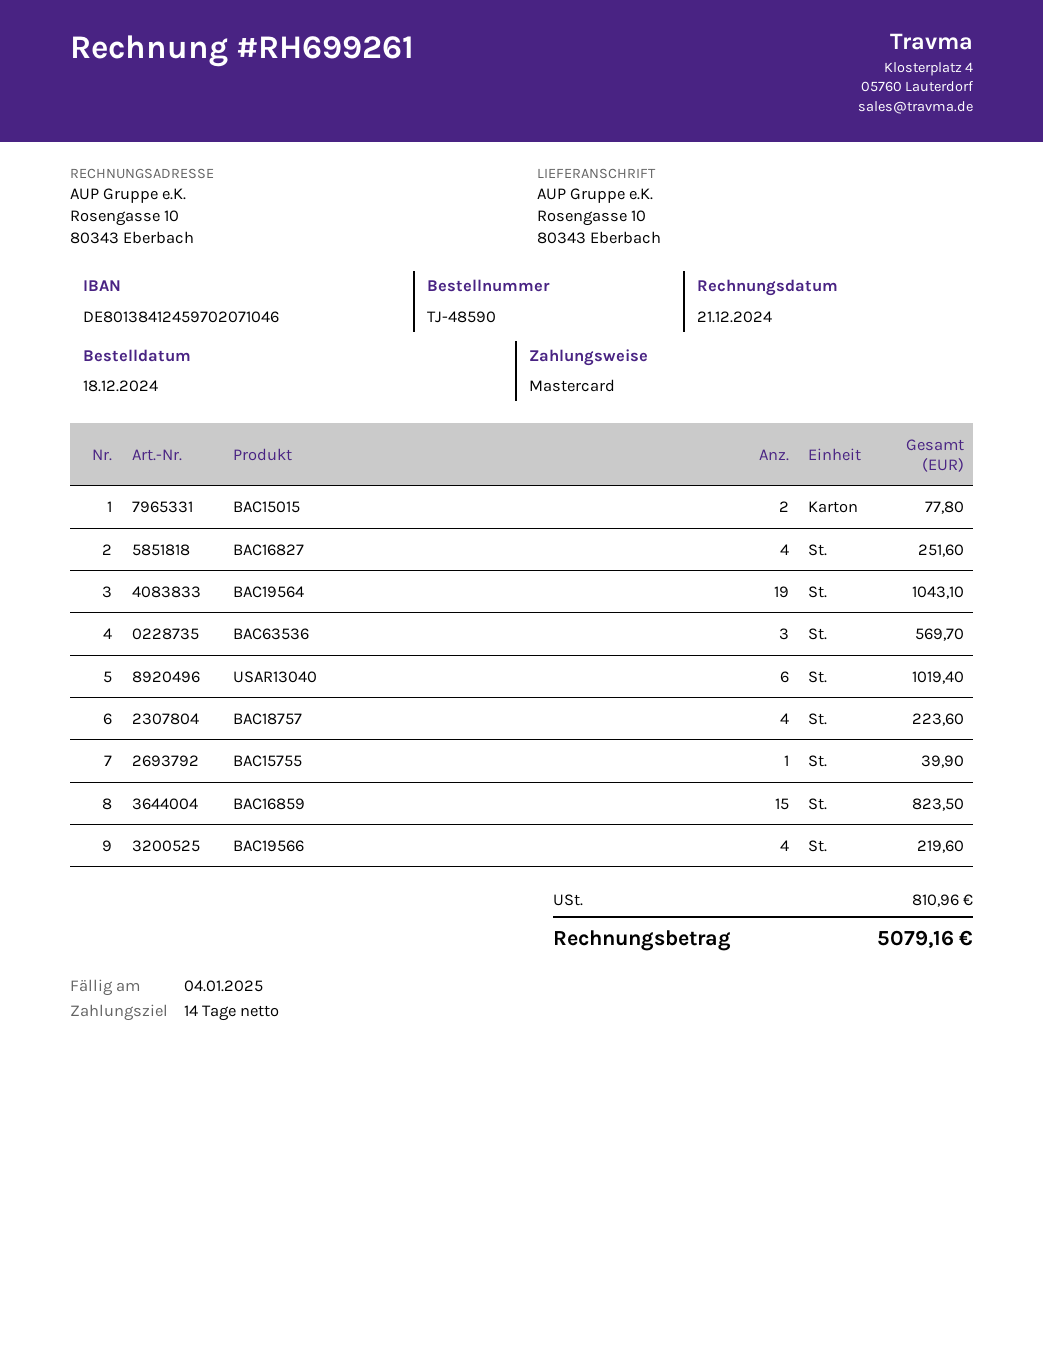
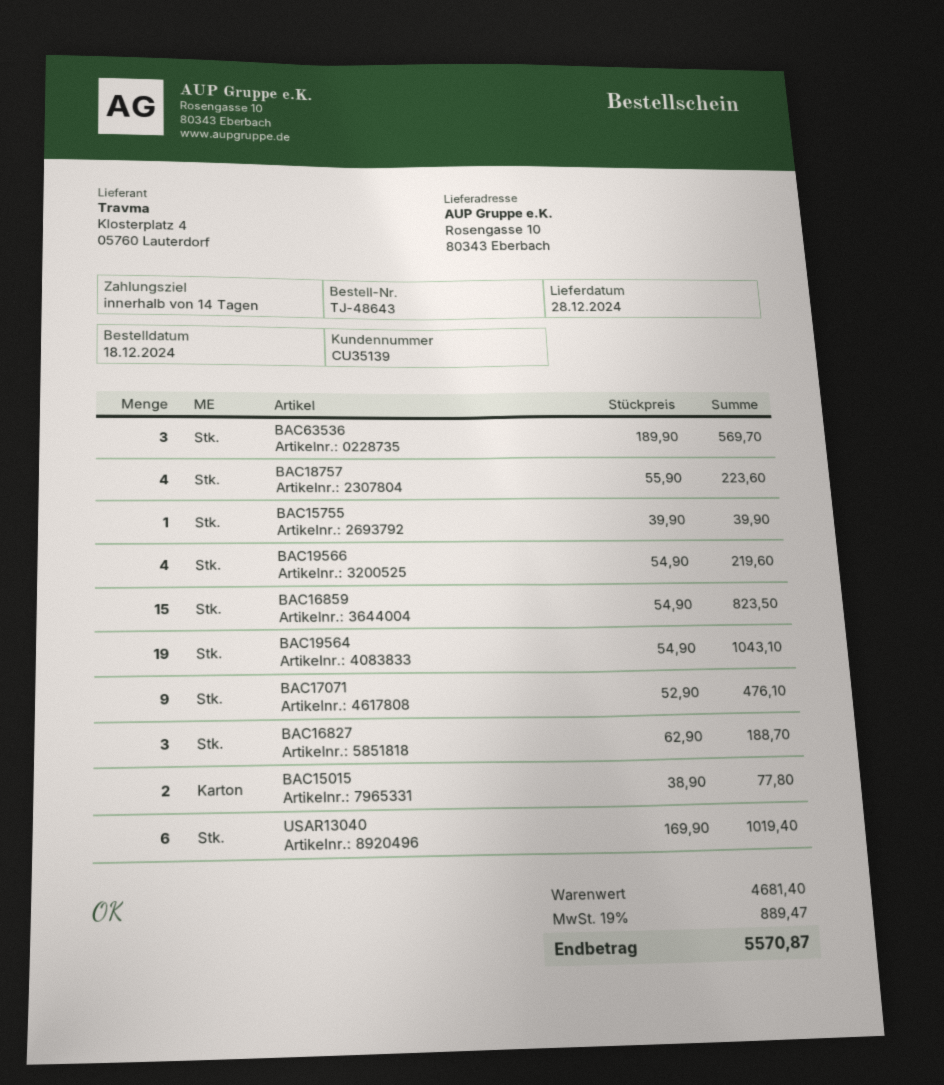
order number: TJ-48590 -> TJ-48643
BAC16827: 4 for 251.60 -> 3 for 188.70
BAC17071: none -> 9 for 476.10
tax: 810.96 -> 889.47
total: 5079.16 -> 5570.87

